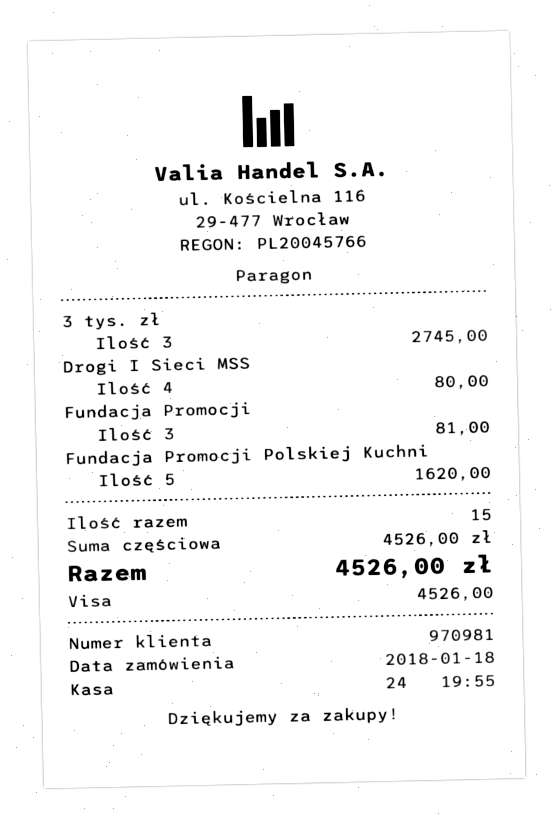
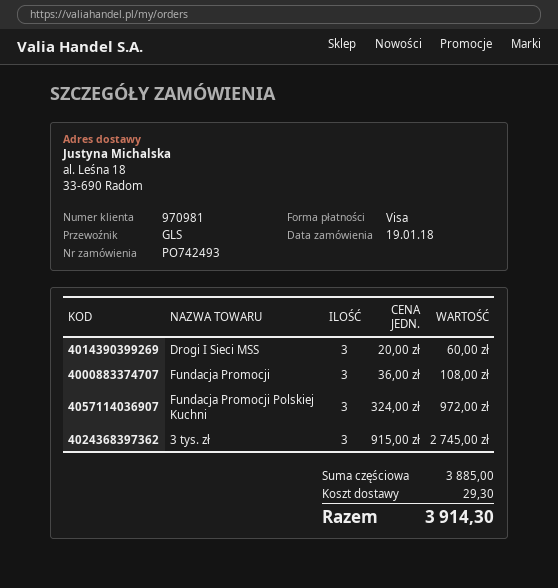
order date: 2018-01-18 -> 2018-01-19
Drogi I Sieci MSS: 4 for 80.00 -> 3 for 60.00
Fundacja Promocji: 3 for 81.00 -> 3 for 108.00
Fundacja Promocji Polskiej Kuchni: 5 for 1620.00 -> 3 for 972.00
subtotal: 4526.00 -> 3885.00
shipping: none -> 29.30
total: 4526.00 -> 3914.30

